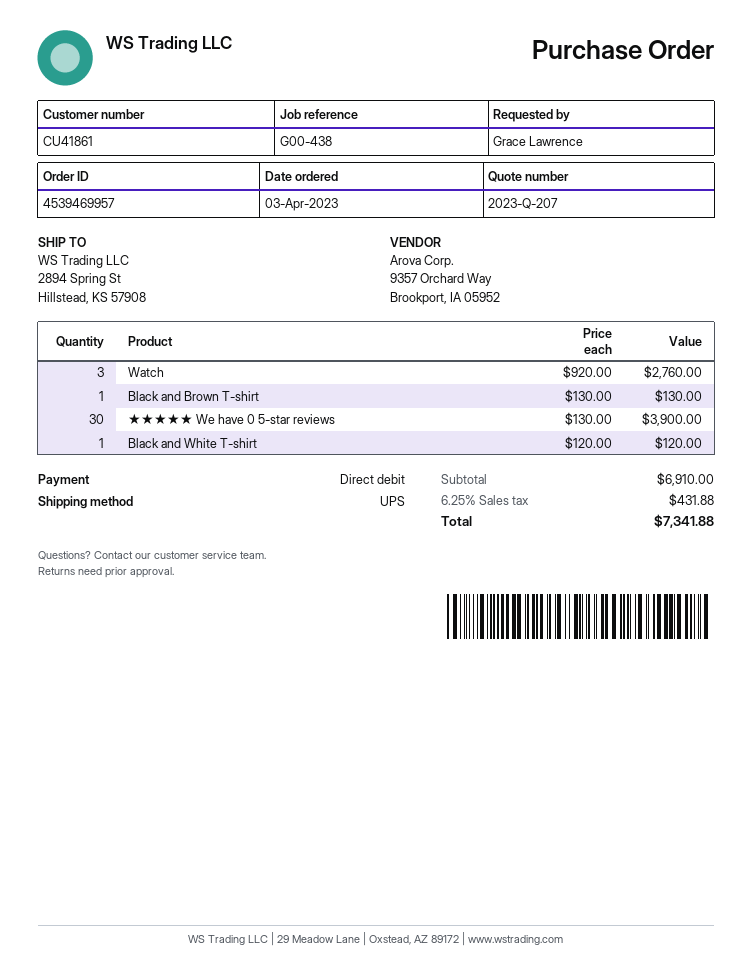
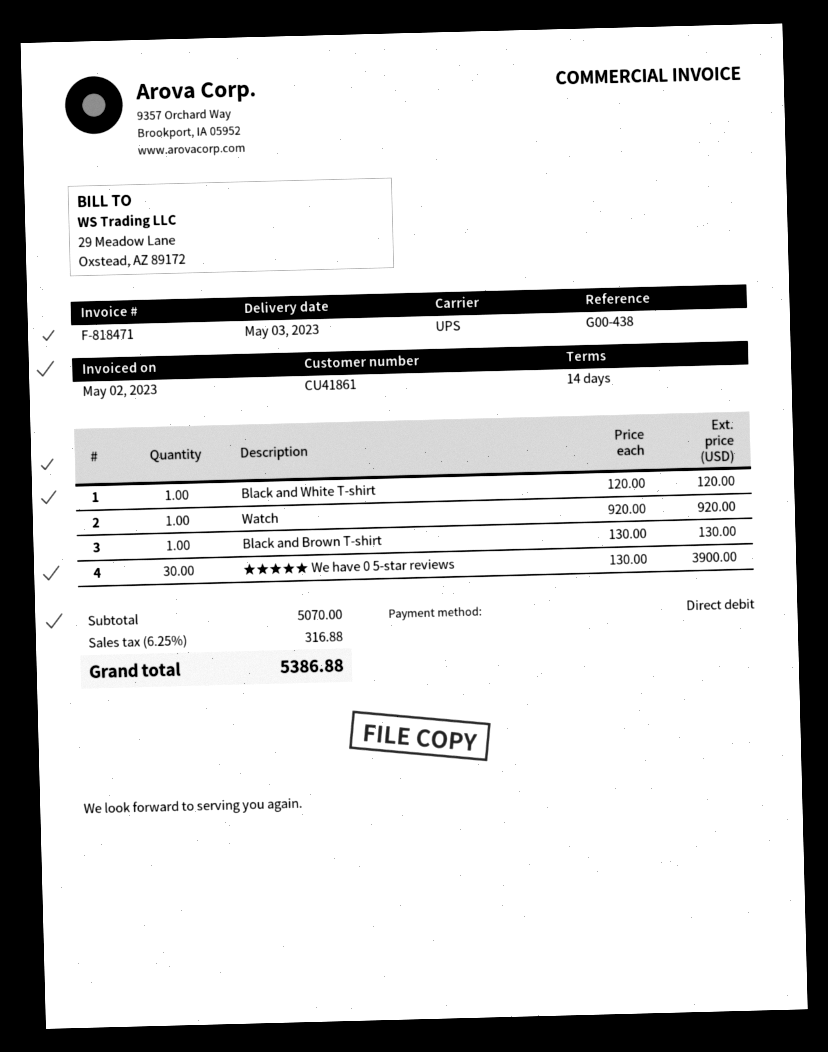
Watch: 3 x 920.00 = 2760.00 -> 1 x 920.00 = 920.00
subtotal: 6910.00 -> 5070.00
tax: 6.25% = 431.88 -> 6.25% = 316.88
total: 7341.88 -> 5386.88

